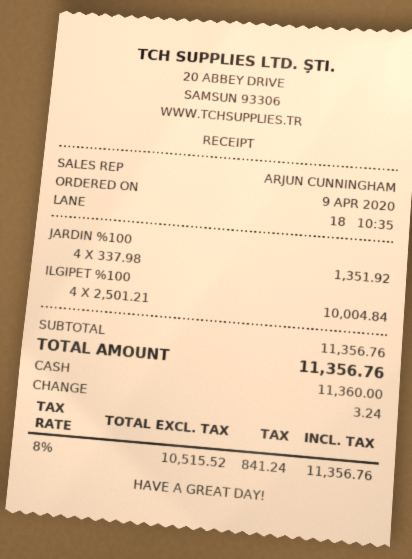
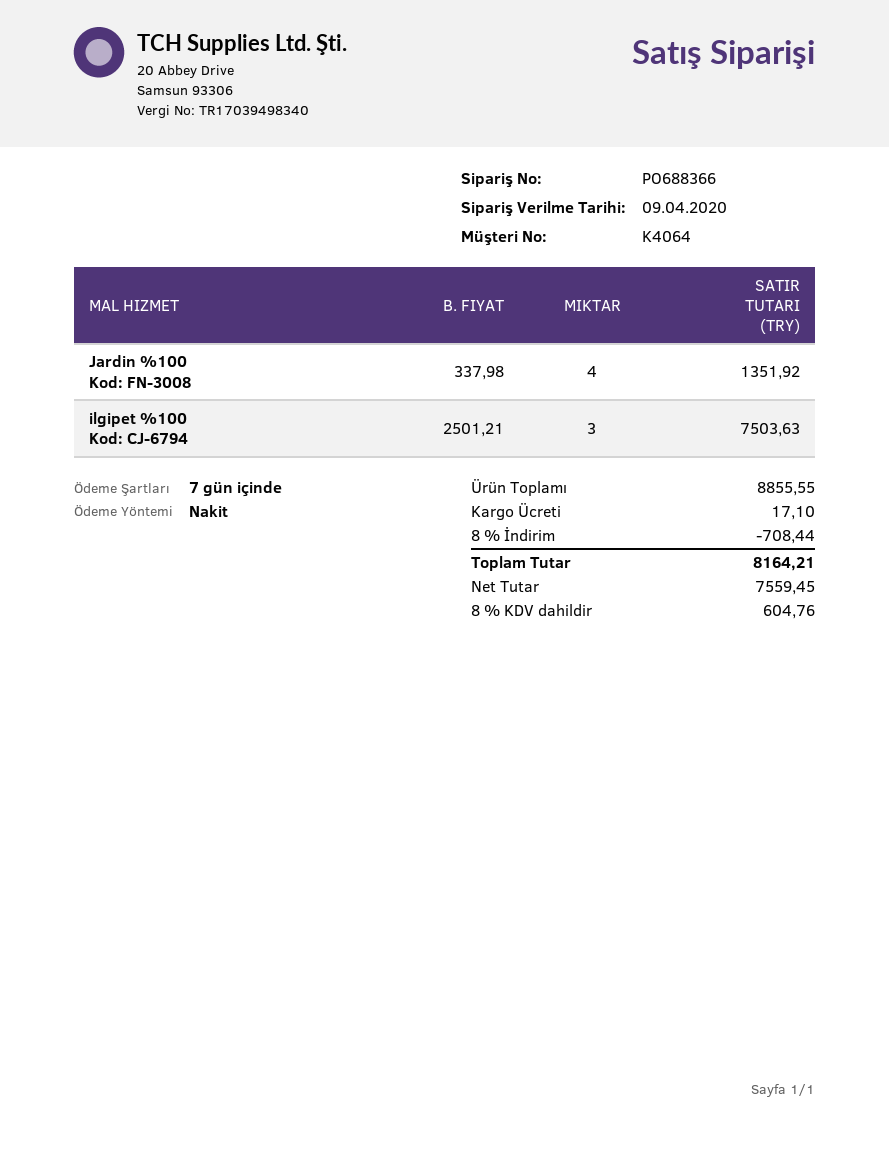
ILGIPET %100: 4 x 2501.21 = 10004.84 -> 3 x 2501.21 = 7503.63
subtotal: 11356.76 -> 8855.55
discount: none -> 8% = 708.44
shipping: none -> 17.10
net: 10515.52 -> 7559.45
tax: 8% = 841.24 -> 8% = 604.76
total: 11356.76 -> 8164.21

